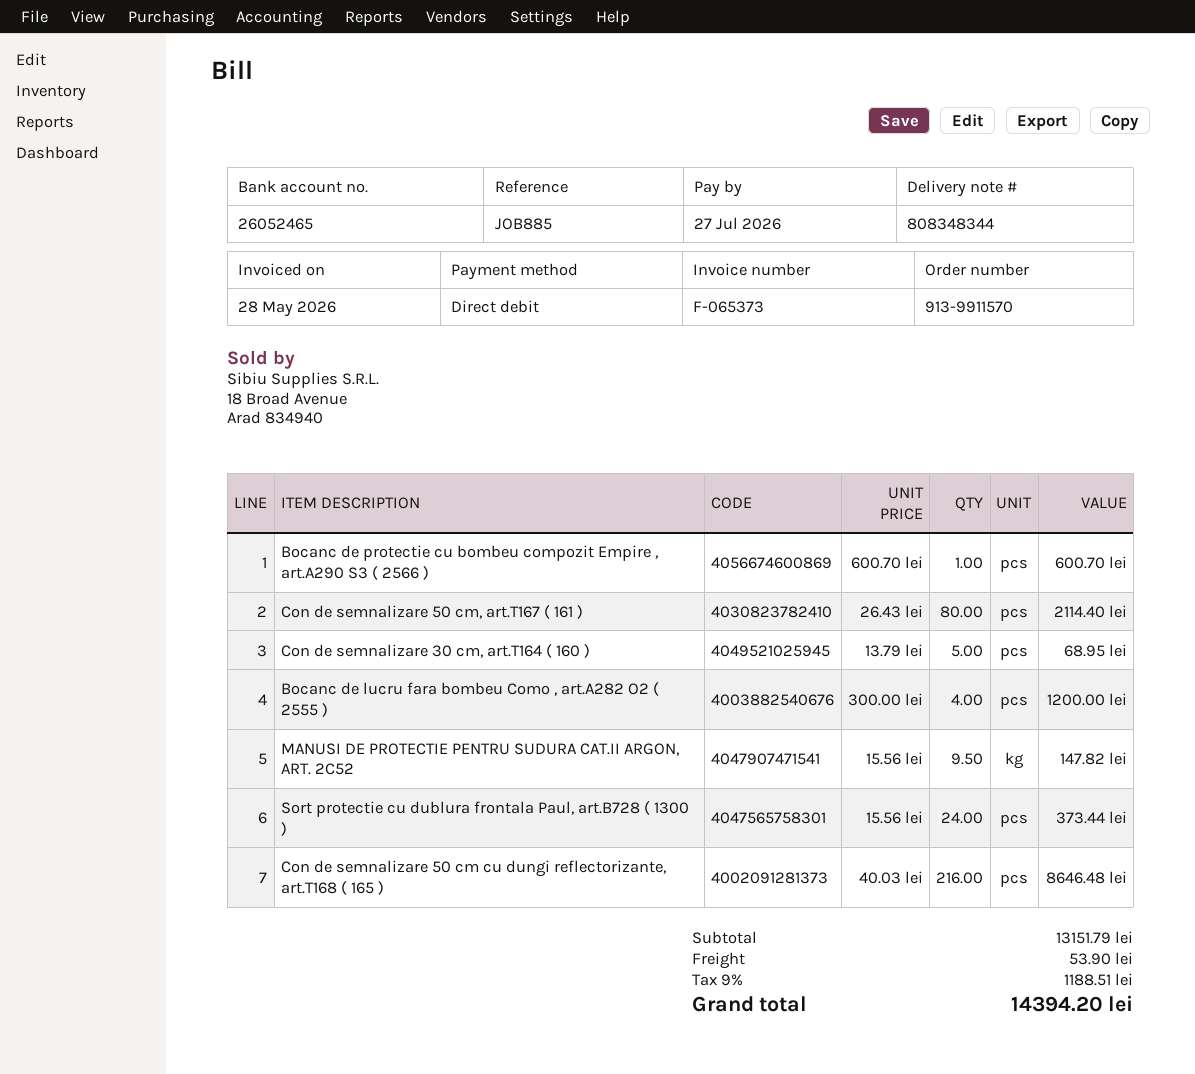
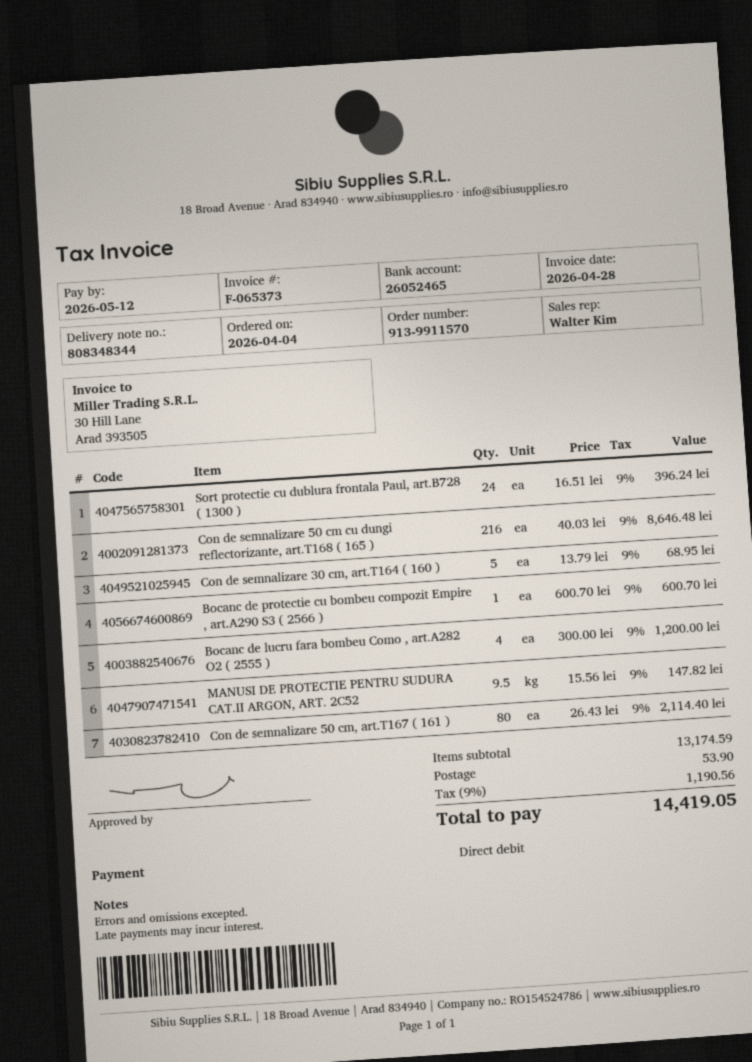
invoice date: 2026-05-28 -> 2026-04-28
due date: 2026-07-27 -> 2026-05-12
Sort protectie cu dublura frontala Paul, art.B728 ( 1300 ): 24 x 15.56 = 373.44 -> 24 x 16.51 = 396.24
subtotal: 13151.79 -> 13174.59
tax: 9% = 1188.51 -> 9% = 1190.56
total: 14394.20 -> 14419.05

